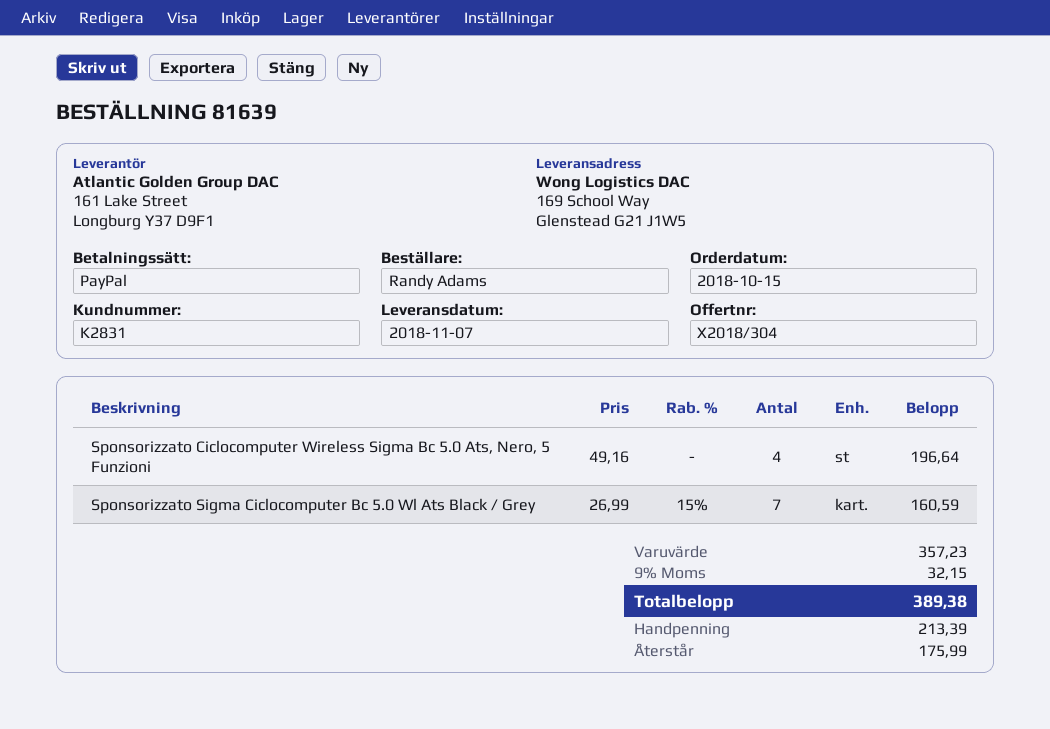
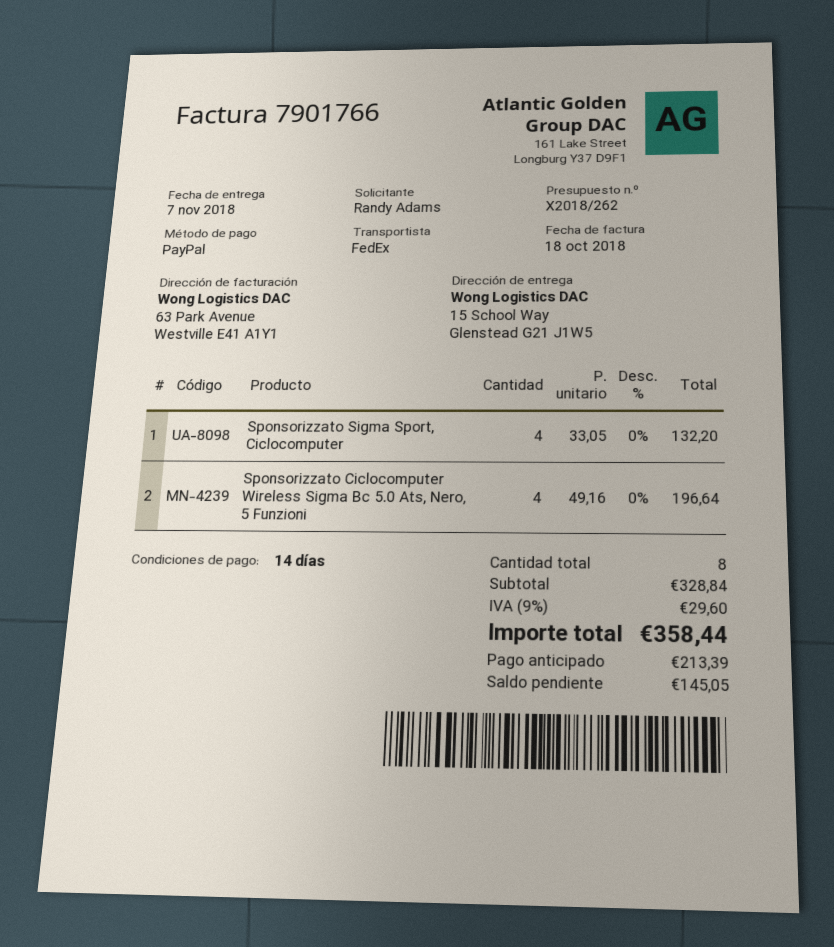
quote number: X2018/304 -> X2018/262
ship to: 169 School Way, Glenstead G21 J1W5 -> 15 School Way, Glenstead G21 J1W5
Sponsorizzato Sigma Ciclocomputer Bc 5.0 Wl Ats Black / Grey: 7 x 26.99 - 15% = 160.59 -> none
Sponsorizzato Sigma Sport, Ciclocomputer: none -> 4 x 33.05 = 132.20
subtotal: 357.23 -> 328.84
tax: 9% = 32.15 -> 9% = 29.60
total: 389.38 -> 358.44
balance: 175.99 -> 145.05

